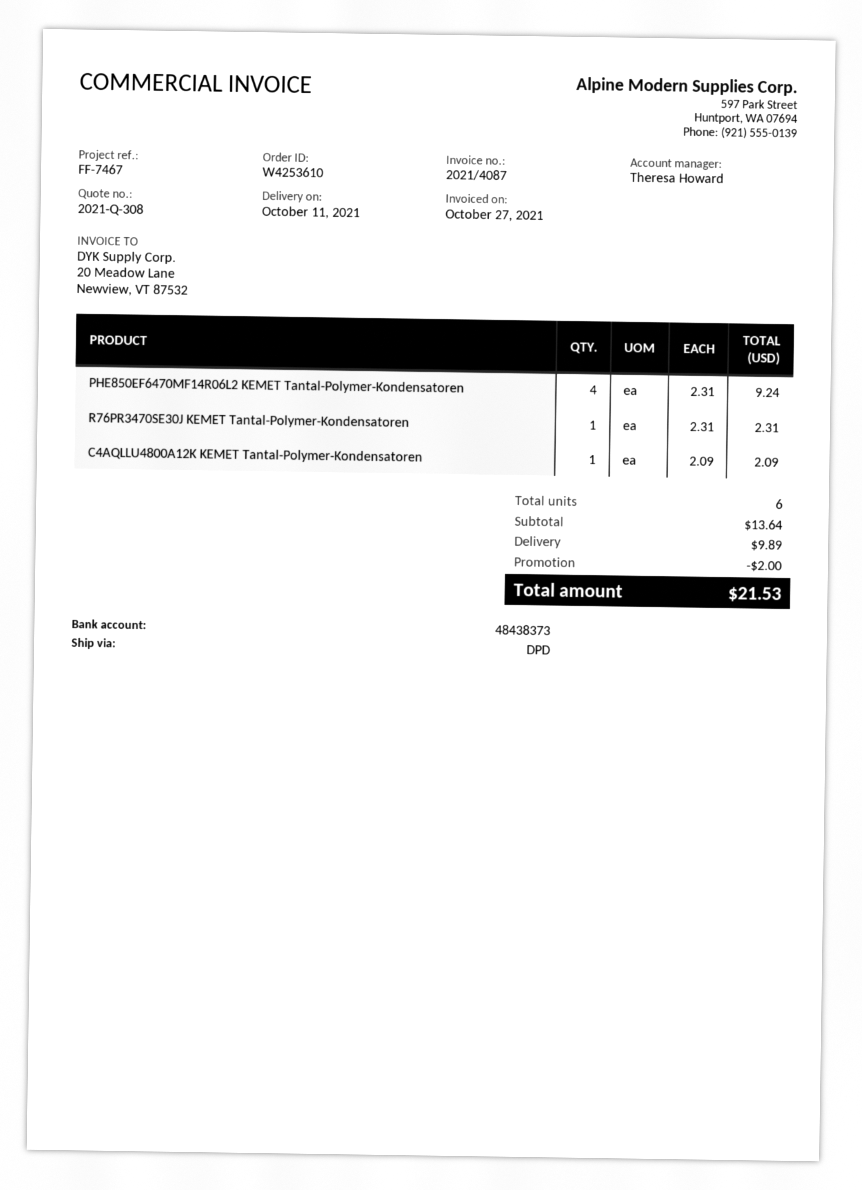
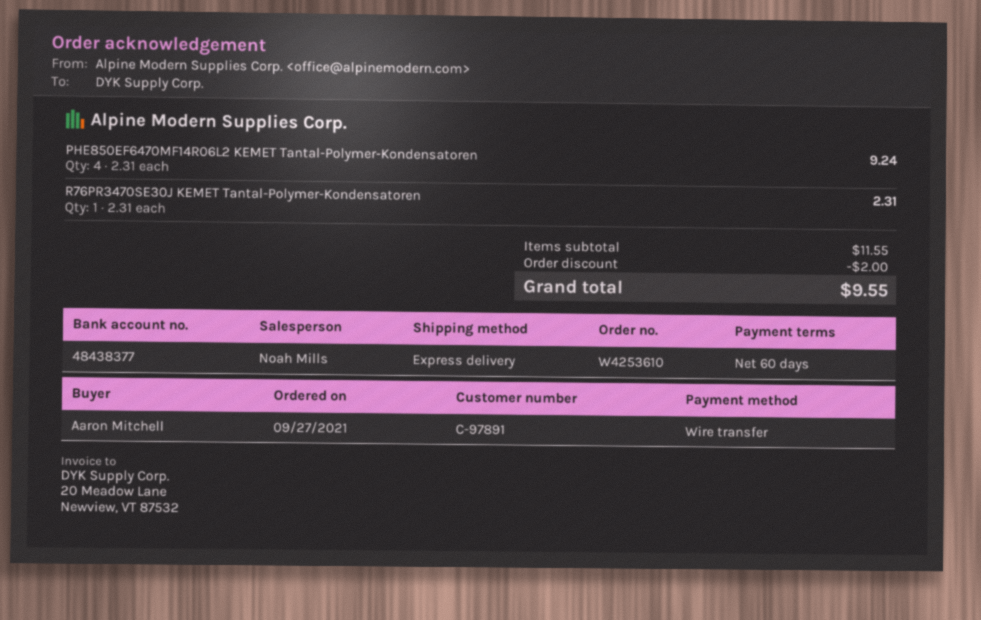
sales rep: Theresa Howard -> Noah Mills
bank account: 48438373 -> 48438377
shipping method: DPD -> express
C4AQLLU4800A12K KEMET Tantal-Polymer-Kondensatoren: 1 x 2.09 = 2.09 -> none
subtotal: 13.64 -> 11.55
shipping: 9.89 -> none
total: 21.53 -> 9.55

